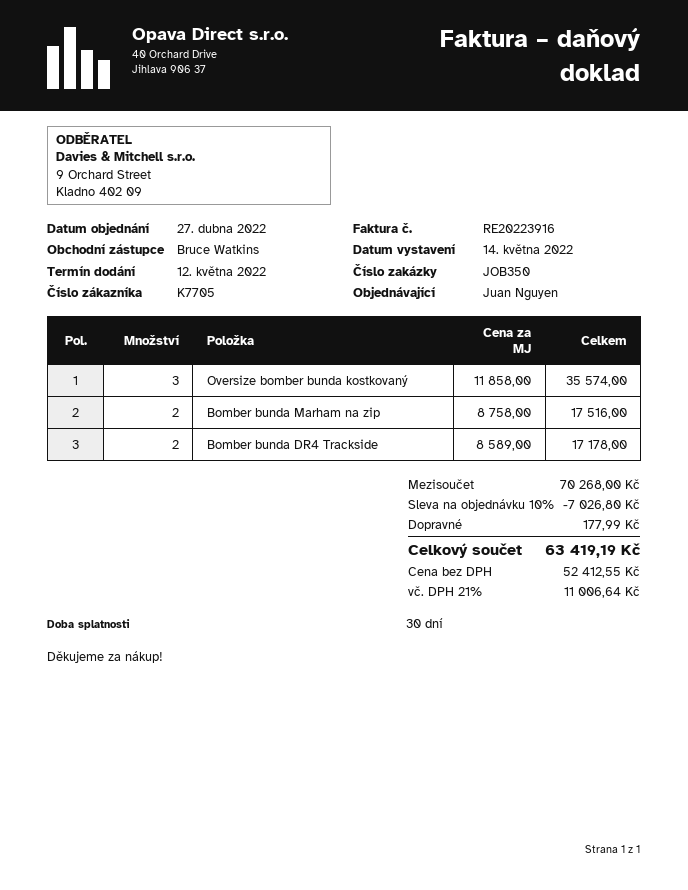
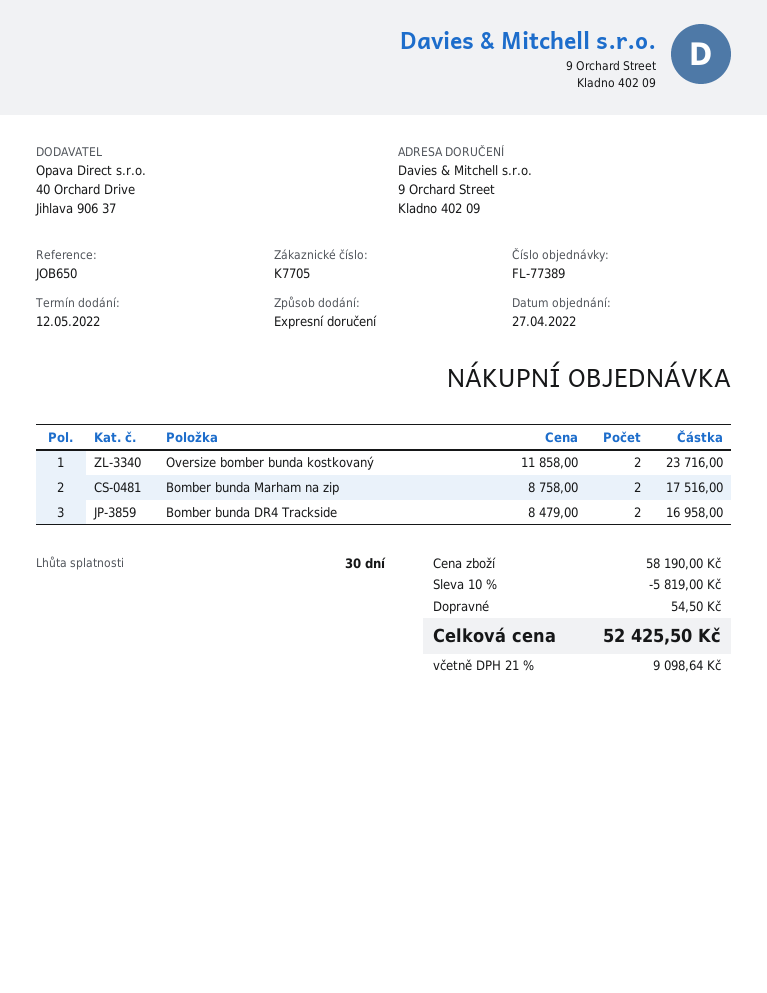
reference: JOB350 -> JOB650
Oversize bomber bunda kostkovaný: 3 x 11858.00 = 35574.00 -> 2 x 11858.00 = 23716.00
Bomber bunda DR4 Trackside: 2 x 8589.00 = 17178.00 -> 2 x 8479.00 = 16958.00
subtotal: 70268.00 -> 58190.00
discount: 10% = 7026.80 -> 10% = 5819.00
shipping: 177.99 -> 54.50
tax: 21% = 11006.64 -> 21% = 9098.64
total: 63419.19 -> 52425.50

